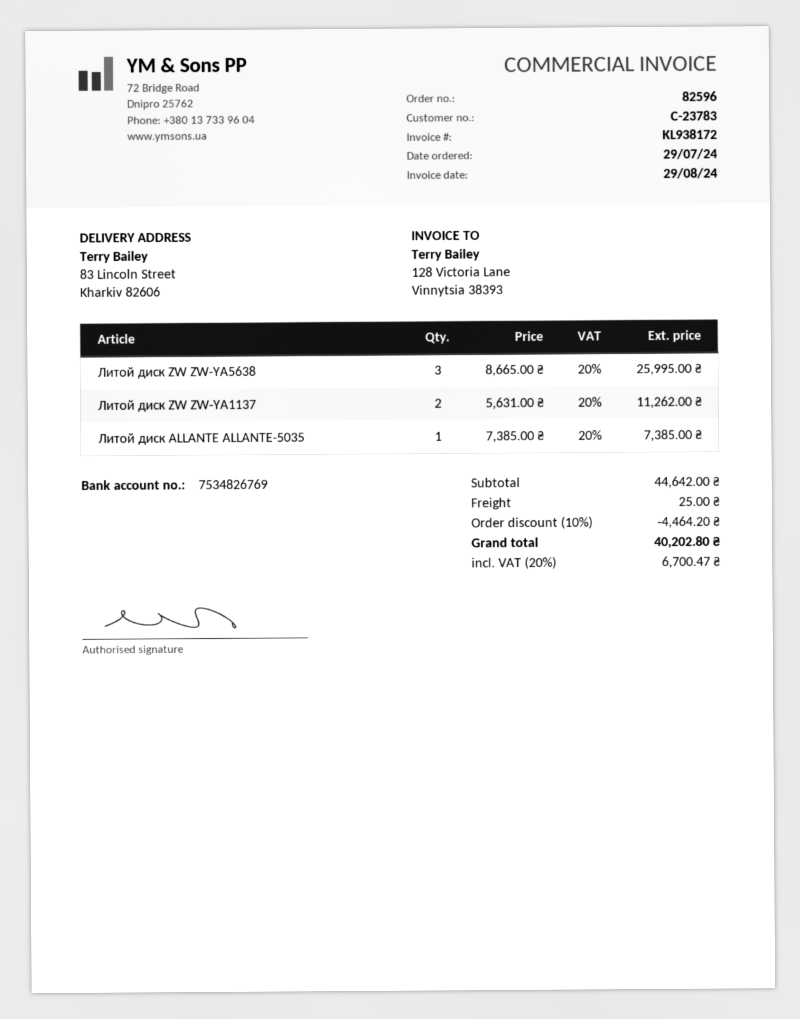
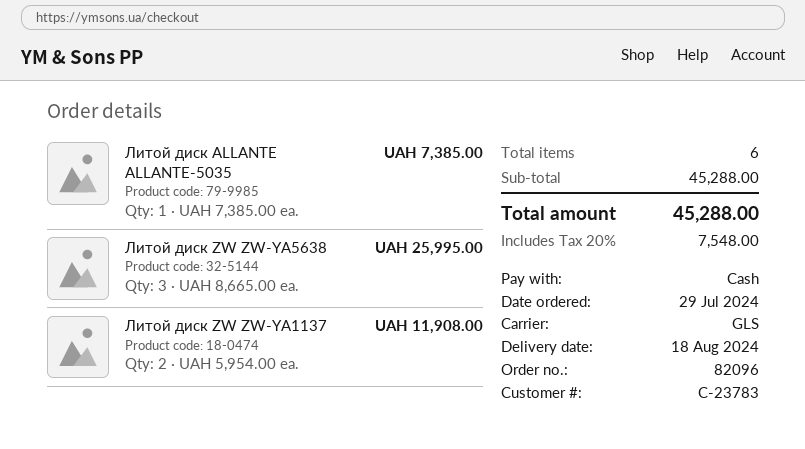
order number: 82596 -> 82096
Литой диск ZW ZW-YA1137: 2 x 5631.00 = 11262.00 -> 2 x 5954.00 = 11908.00
subtotal: 44642.00 -> 45288.00
discount: 10% = 4464.20 -> none
shipping: 25.00 -> none
tax: 20% = 6700.47 -> 20% = 7548.00
total: 40202.80 -> 45288.00

